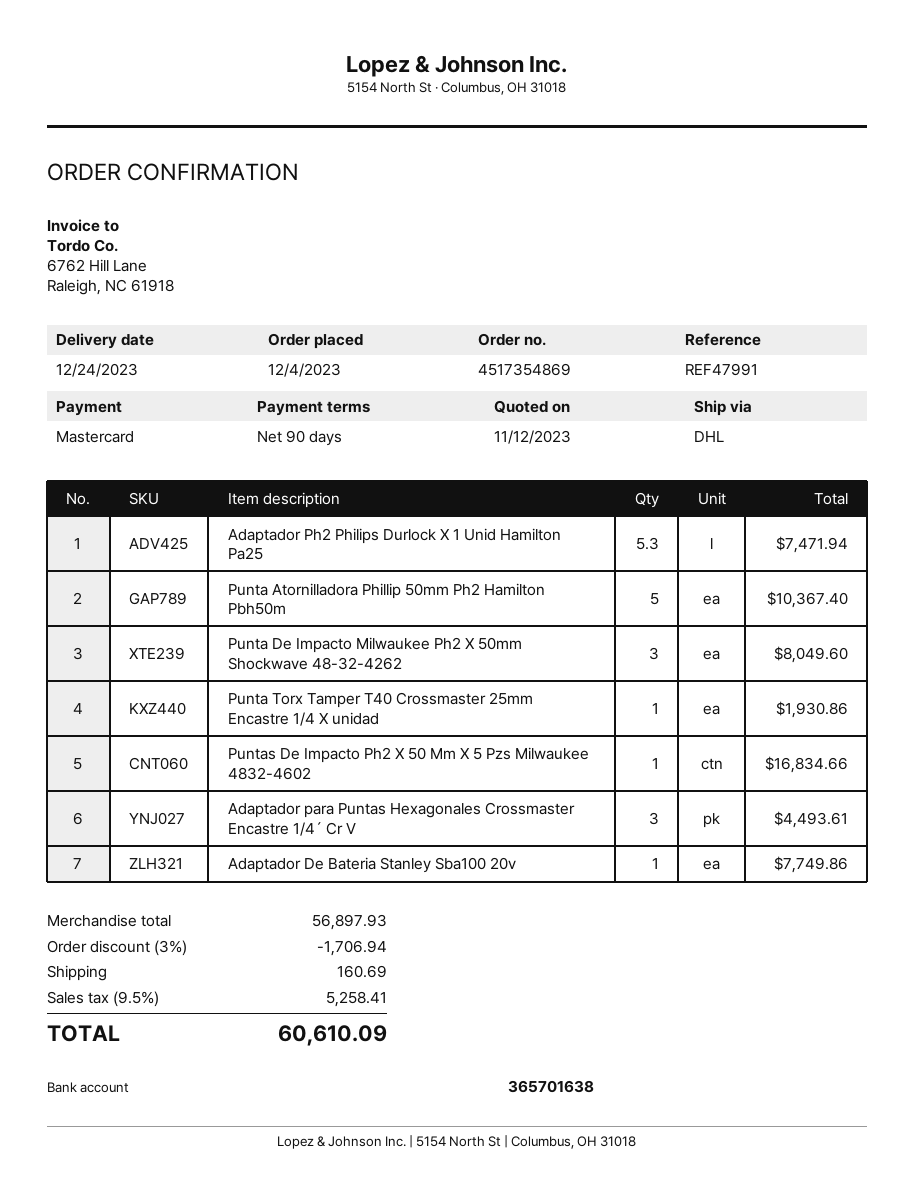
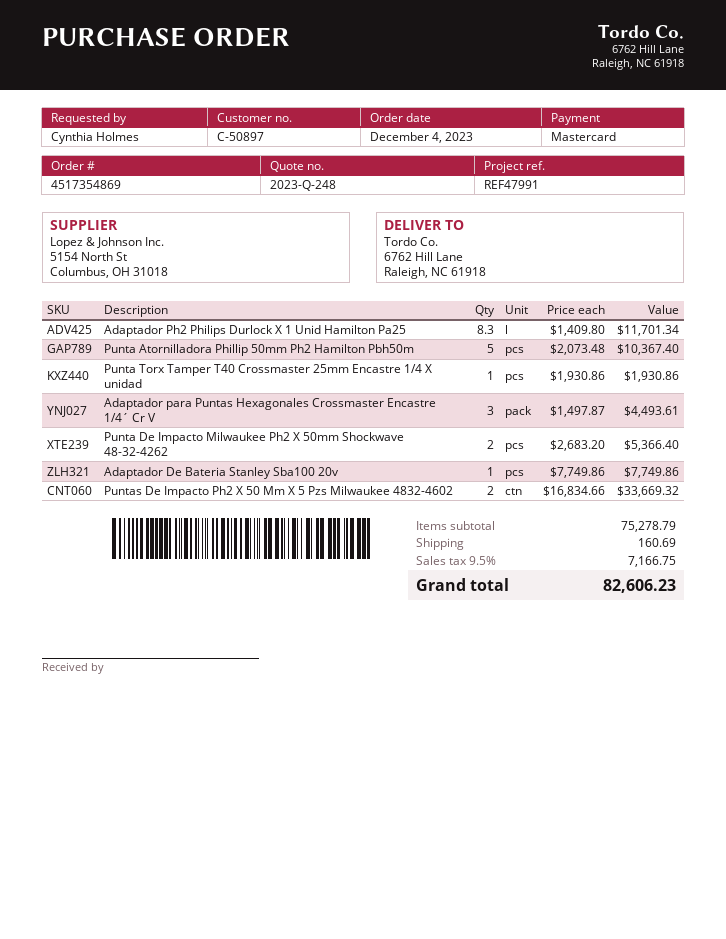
Adaptador Ph2 Philips Durlock X 1 Unid Hamilton Pa25: 5.3 for 7471.94 -> 8.3 for 11701.34
Punta De Impacto Milwaukee Ph2 X 50mm Shockwave 48-32-4262: 3 for 8049.60 -> 2 for 5366.40
Puntas De Impacto Ph2 X 50 Mm X 5 Pzs Milwaukee 4832-4602: 1 for 16834.66 -> 2 for 33669.32
subtotal: 56897.93 -> 75278.79
discount: 3% = 1706.94 -> none
tax: 9.5% = 5258.41 -> 9.5% = 7166.75
total: 60610.09 -> 82606.23

